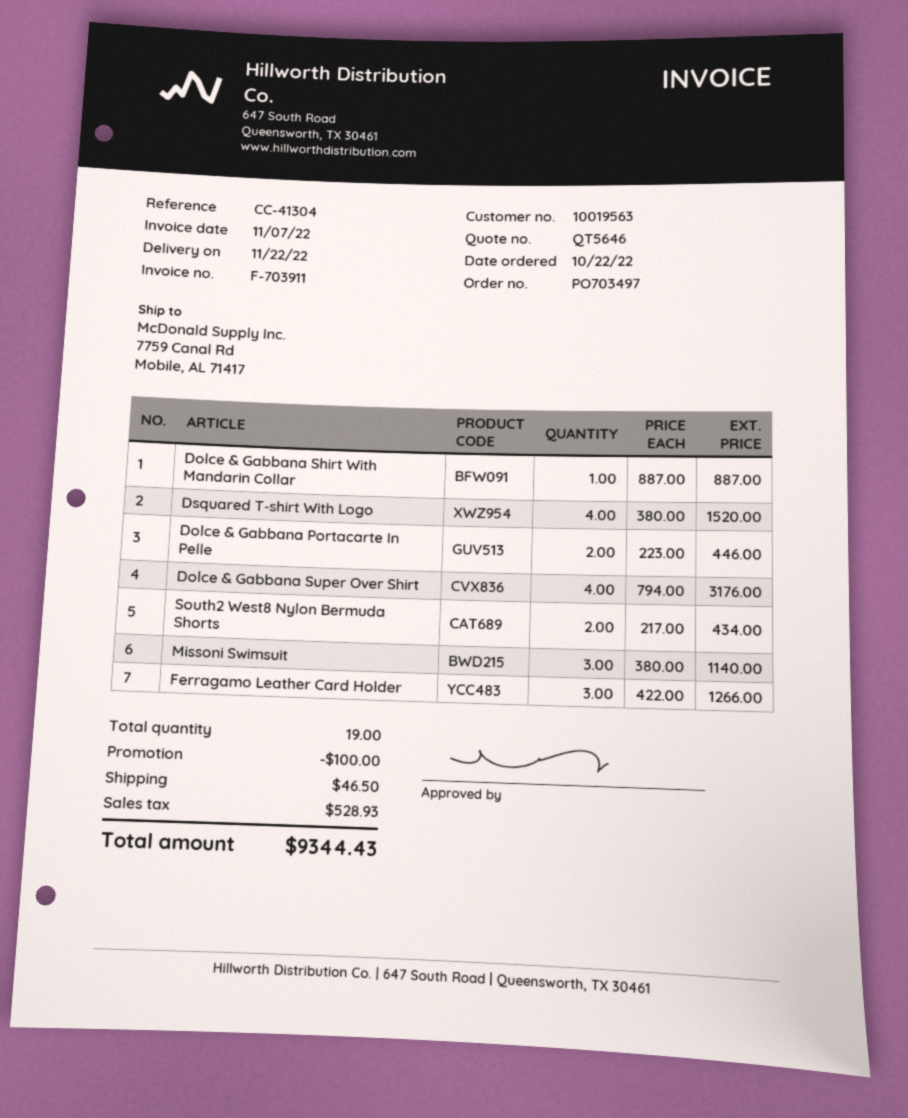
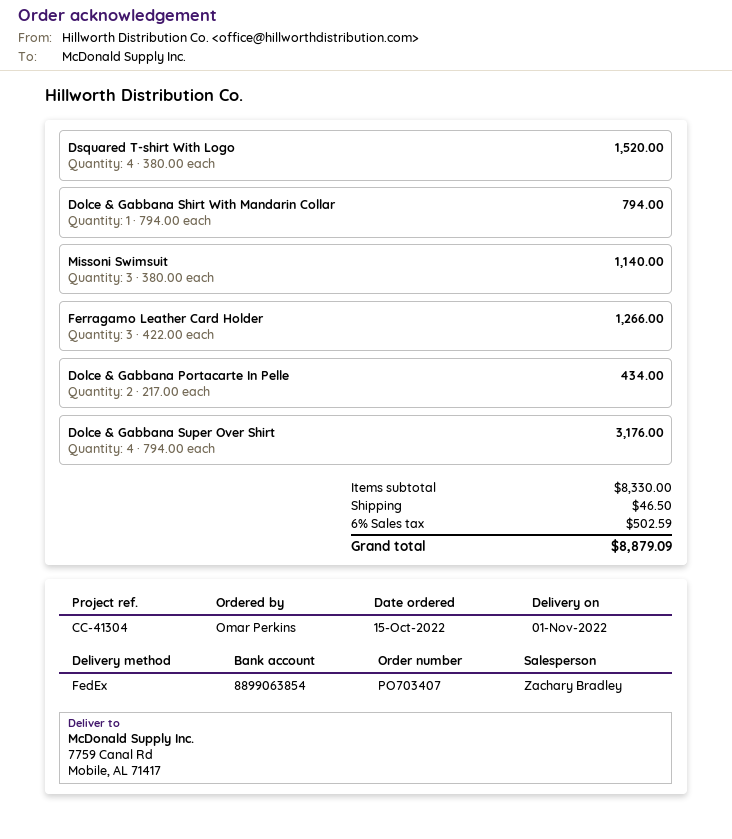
order number: PO703497 -> PO703407
order date: 2022-10-22 -> 2022-10-15
delivery date: 2022-11-22 -> 2022-11-01
Dolce & Gabbana Shirt With Mandarin Collar: 1 x 887.00 = 887.00 -> 1 x 794.00 = 794.00
Dolce & Gabbana Portacarte In Pelle: 2 x 223.00 = 446.00 -> 2 x 217.00 = 434.00
South2 West8 Nylon Bermuda Shorts: 2 x 217.00 = 434.00 -> none
discount: 100.00 -> none
tax: 528.93 -> 502.59
total: 9344.43 -> 8879.09

